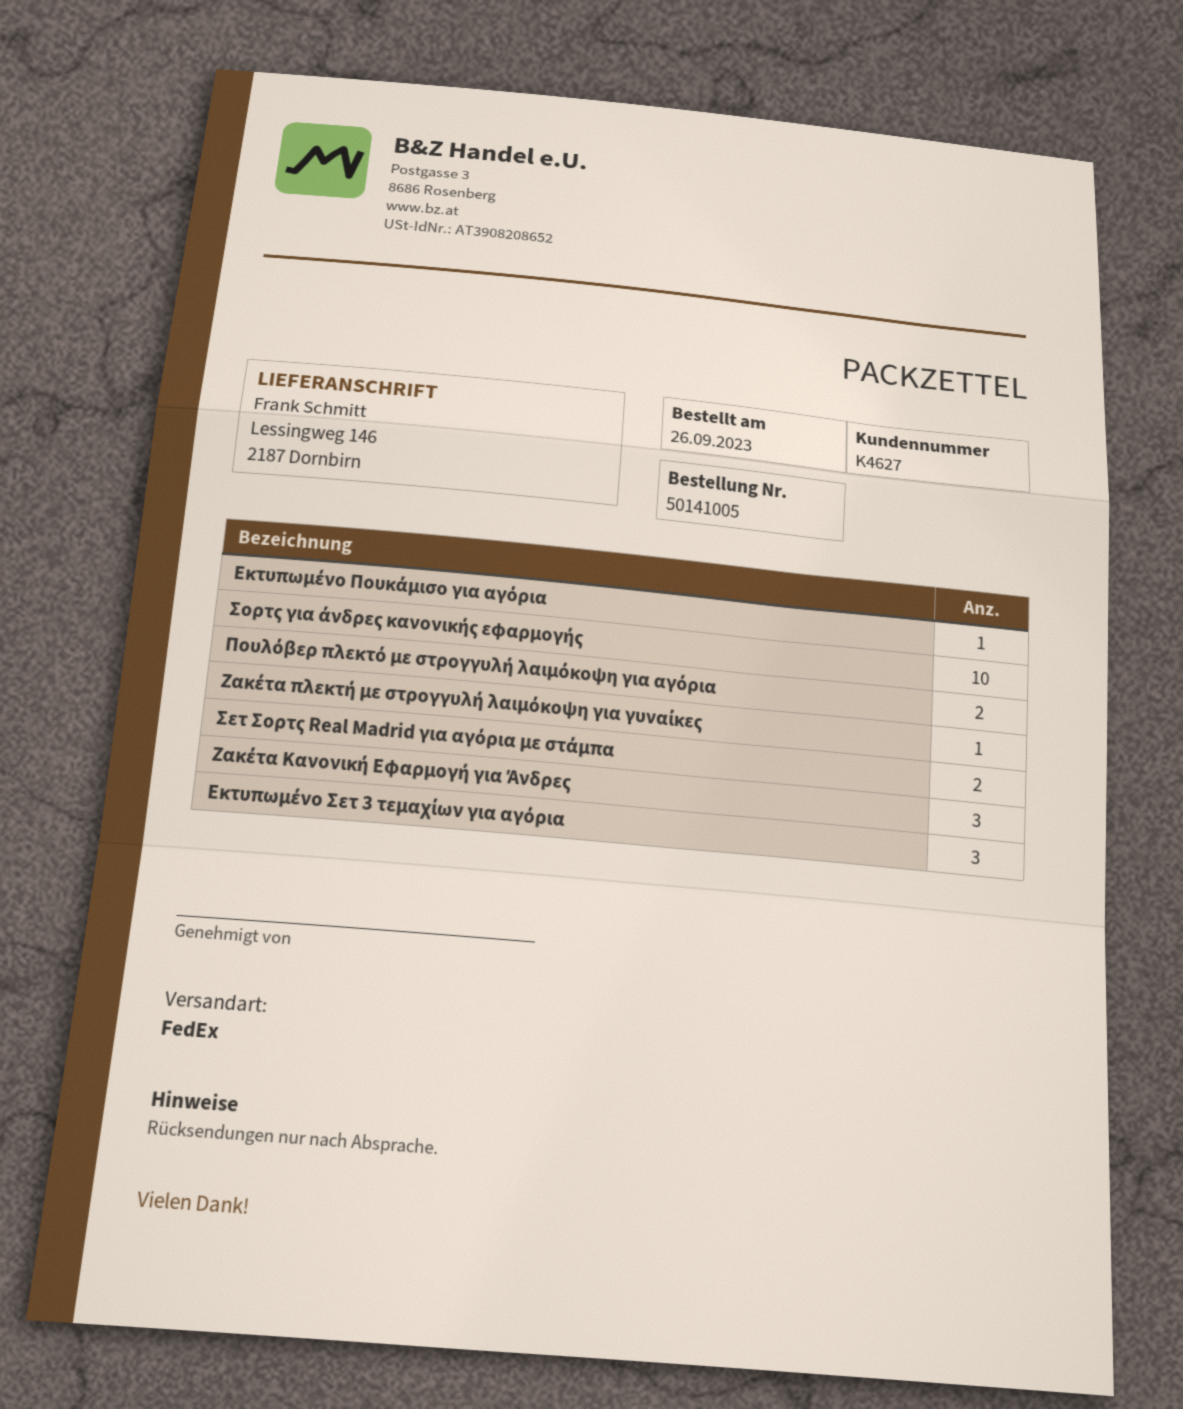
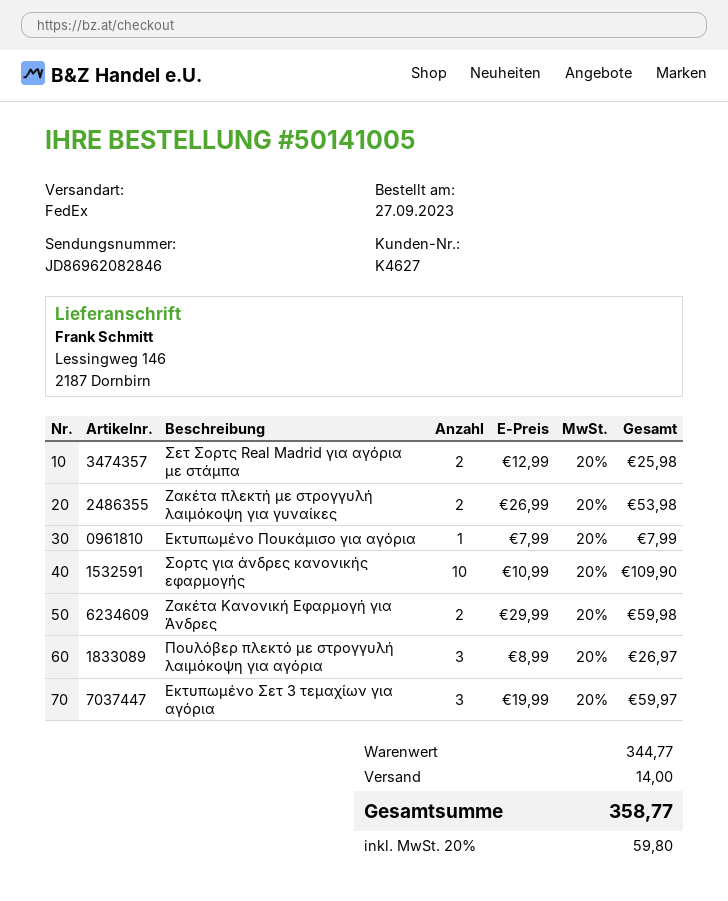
order date: 2023-09-26 -> 2023-09-27
Πουλόβερ πλεκτό με στρογγυλή λαιμόκοψη για αγόρια: 2 -> 3
Ζακέτα πλεκτή με στρογγυλή λαιμόκοψη για γυναίκες: 1 -> 2
Ζακέτα Κανονική Εφαρμογή για Άνδρες: 3 -> 2

